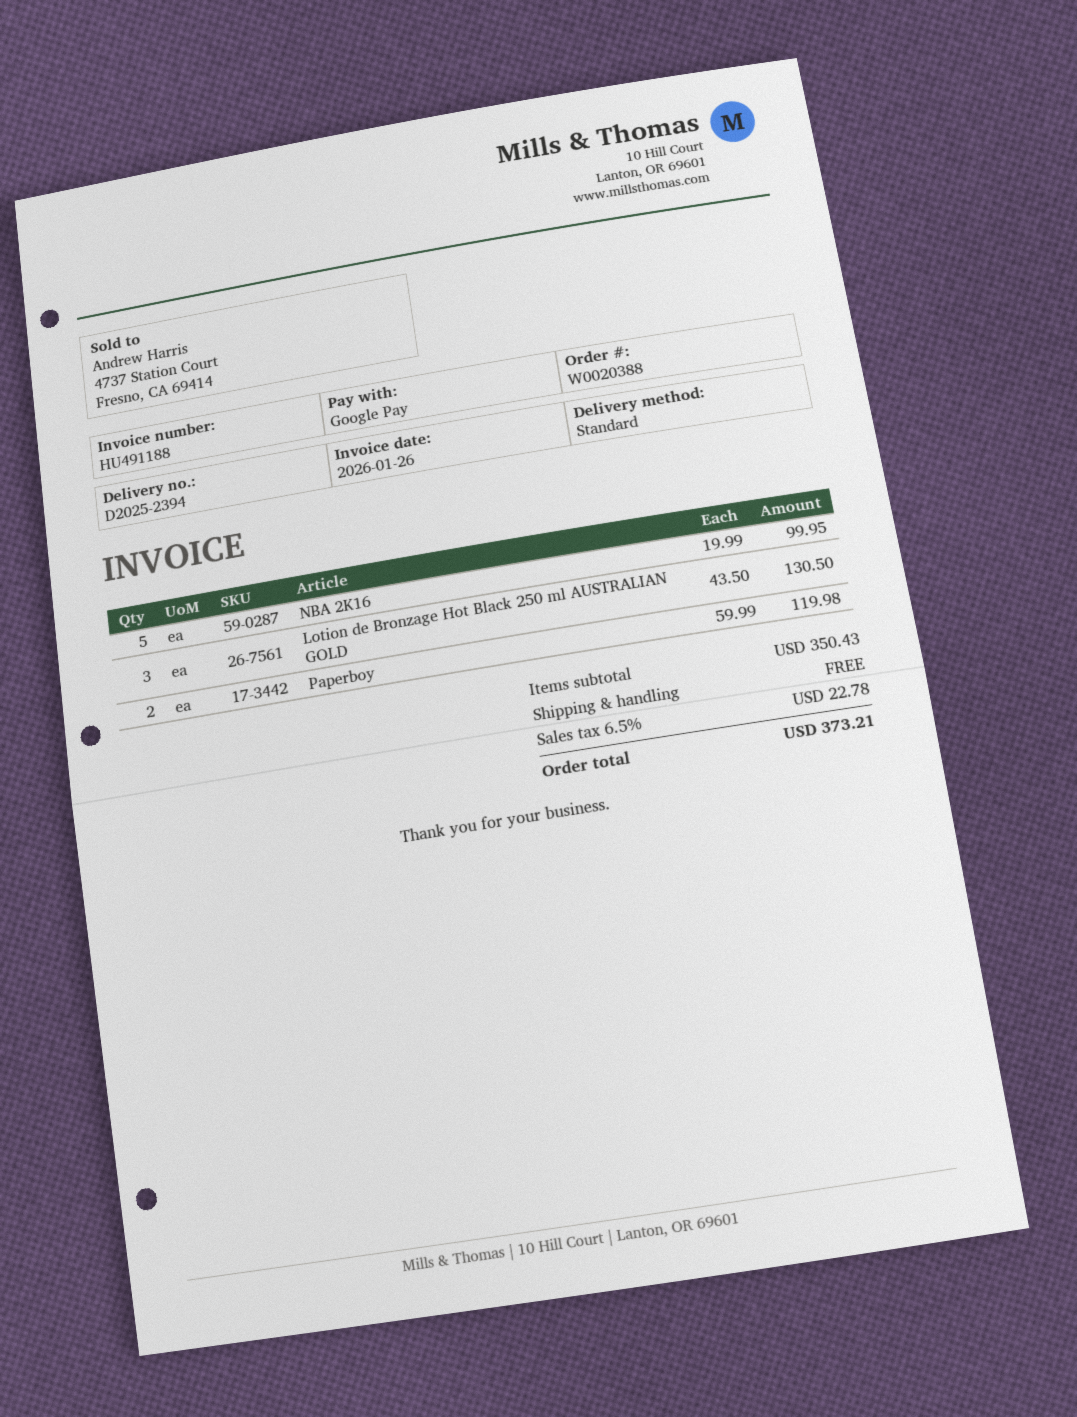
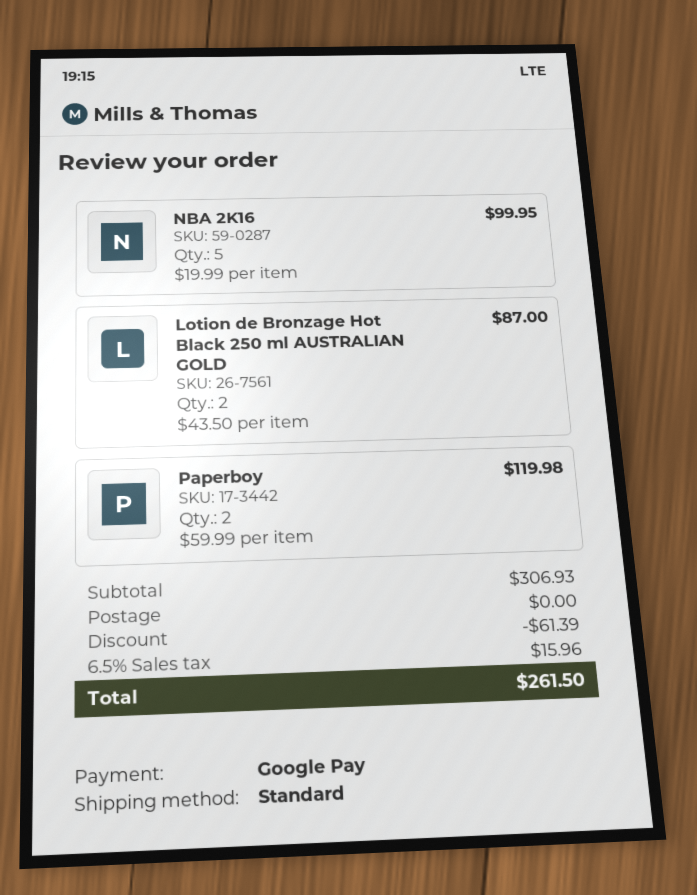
Lotion de Bronzage Hot Black 250 ml AUSTRALIAN GOLD: 3 x 43.50 = 130.50 -> 2 x 43.50 = 87.00
subtotal: 350.43 -> 306.93
discount: none -> 61.39
tax: 6.5% = 22.78 -> 6.5% = 15.96
total: 373.21 -> 261.50

